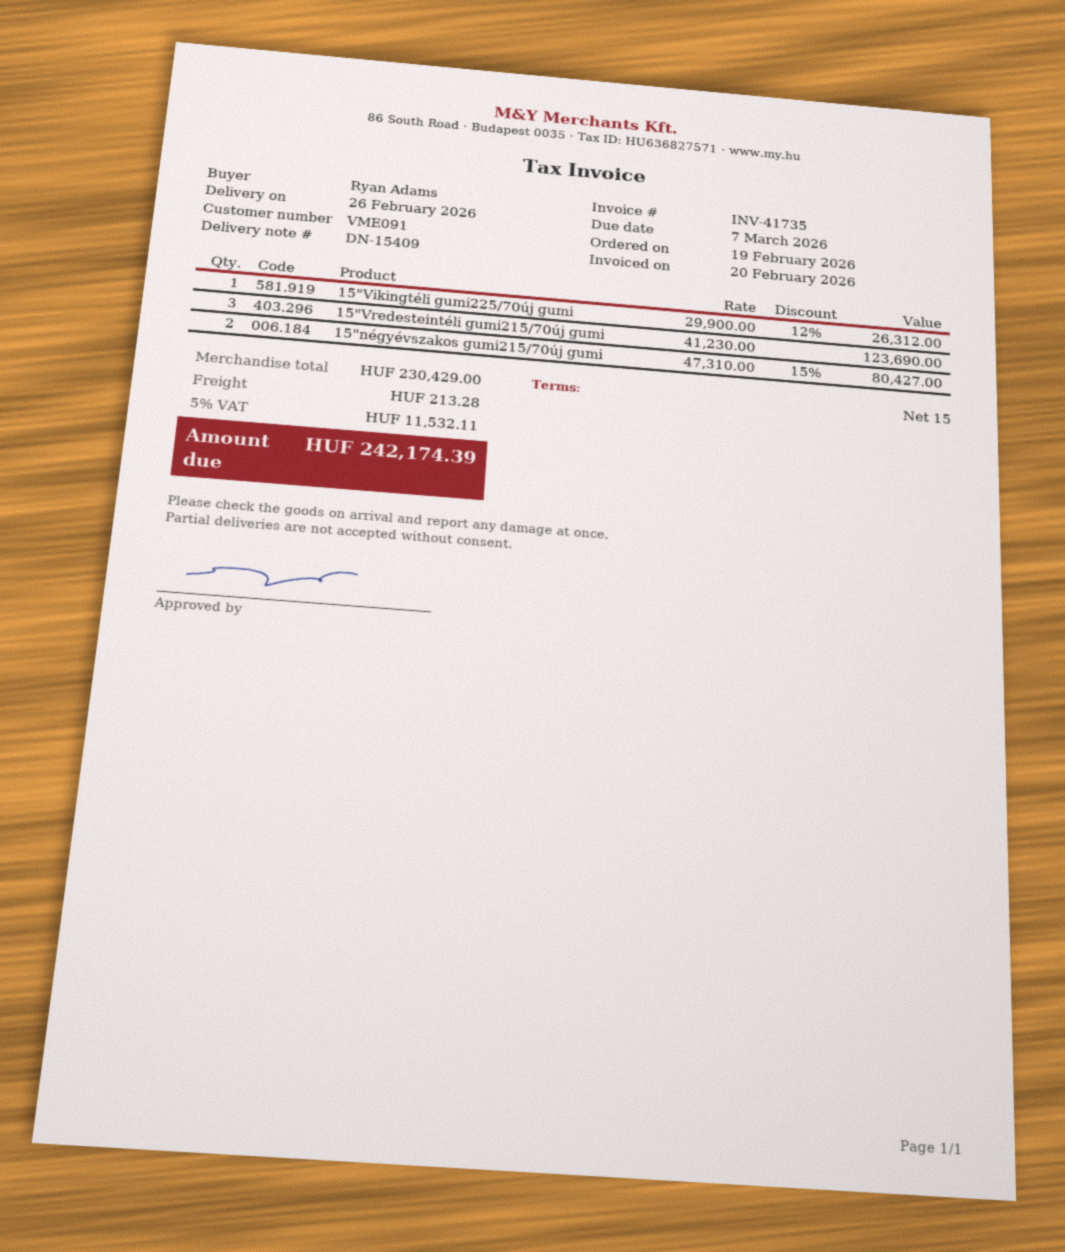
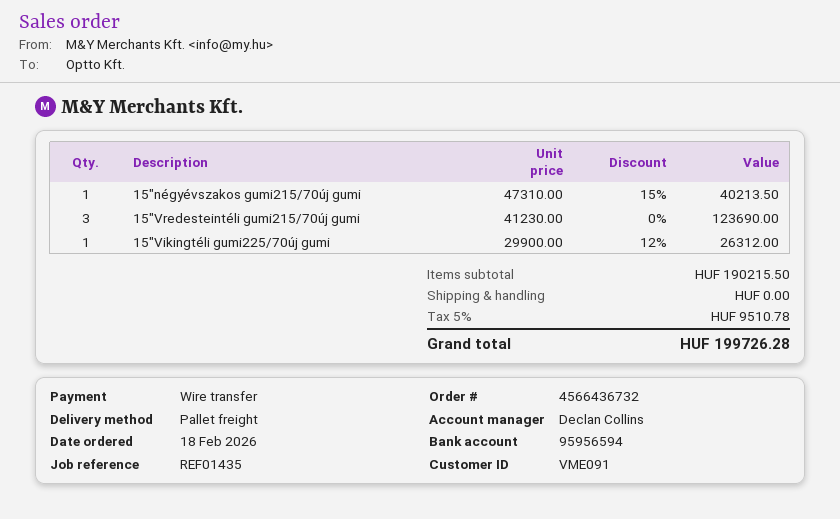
order date: 2026-02-19 -> 2026-02-18
15"négyévszakos gumi215/70új gumi: 2 x 47310.00 - 15% = 80427.00 -> 1 x 47310.00 - 15% = 40213.50
subtotal: 230429.00 -> 190215.50
shipping: 213.28 -> 0.00
tax: 5% = 11532.11 -> 5% = 9510.78
total: 242174.39 -> 199726.28

